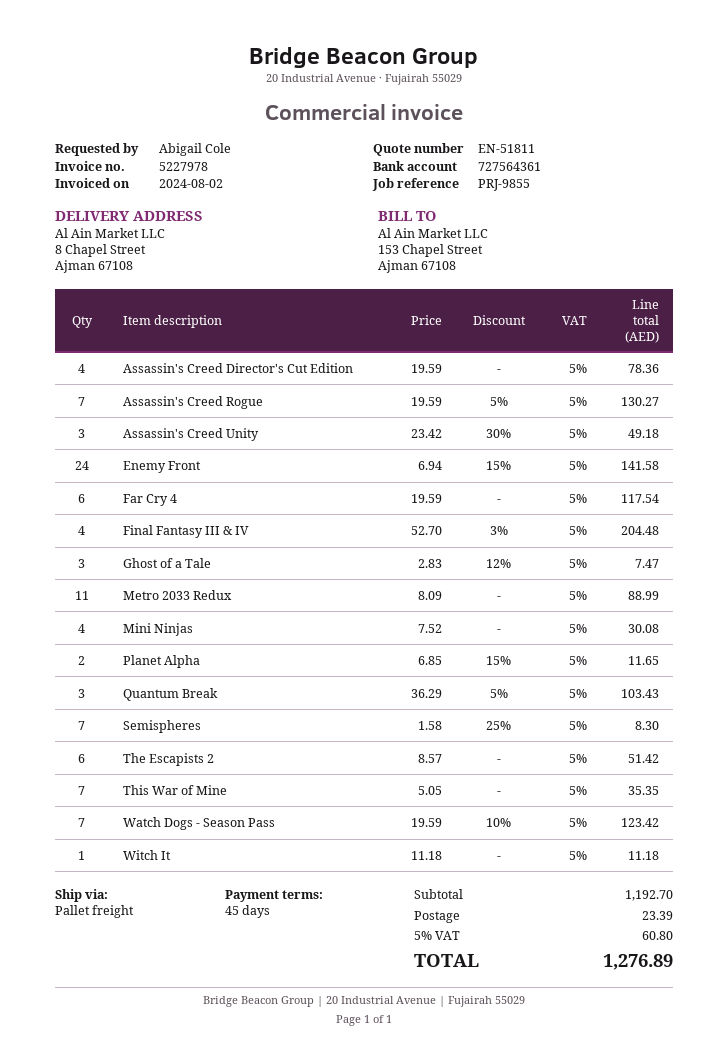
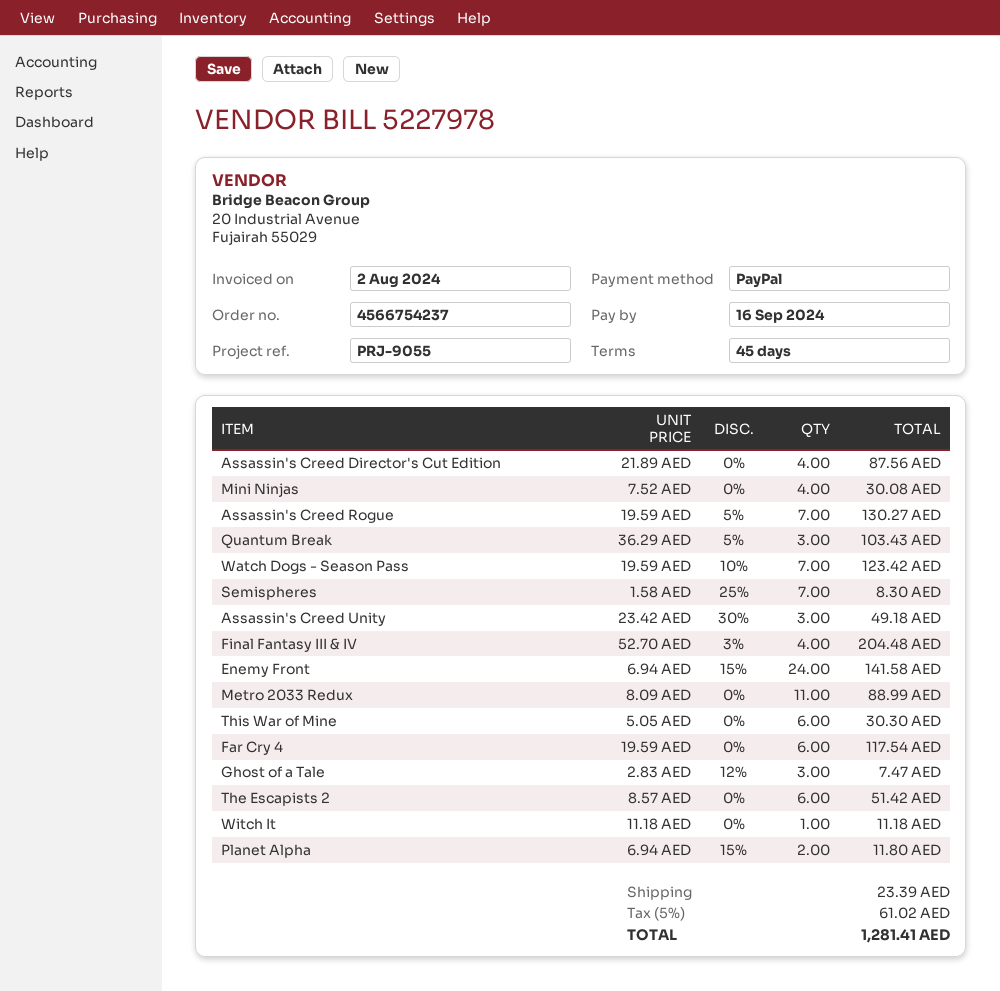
reference: PRJ-9855 -> PRJ-9055
Assassin's Creed Director's Cut Edition: 4 x 19.59 = 78.36 -> 4 x 21.89 = 87.56
Planet Alpha: 2 x 6.85 - 15% = 11.65 -> 2 x 6.94 - 15% = 11.80
This War of Mine: 7 x 5.05 = 35.35 -> 6 x 5.05 = 30.30
tax: 5% = 60.80 -> 5% = 61.02
total: 1276.89 -> 1281.41

